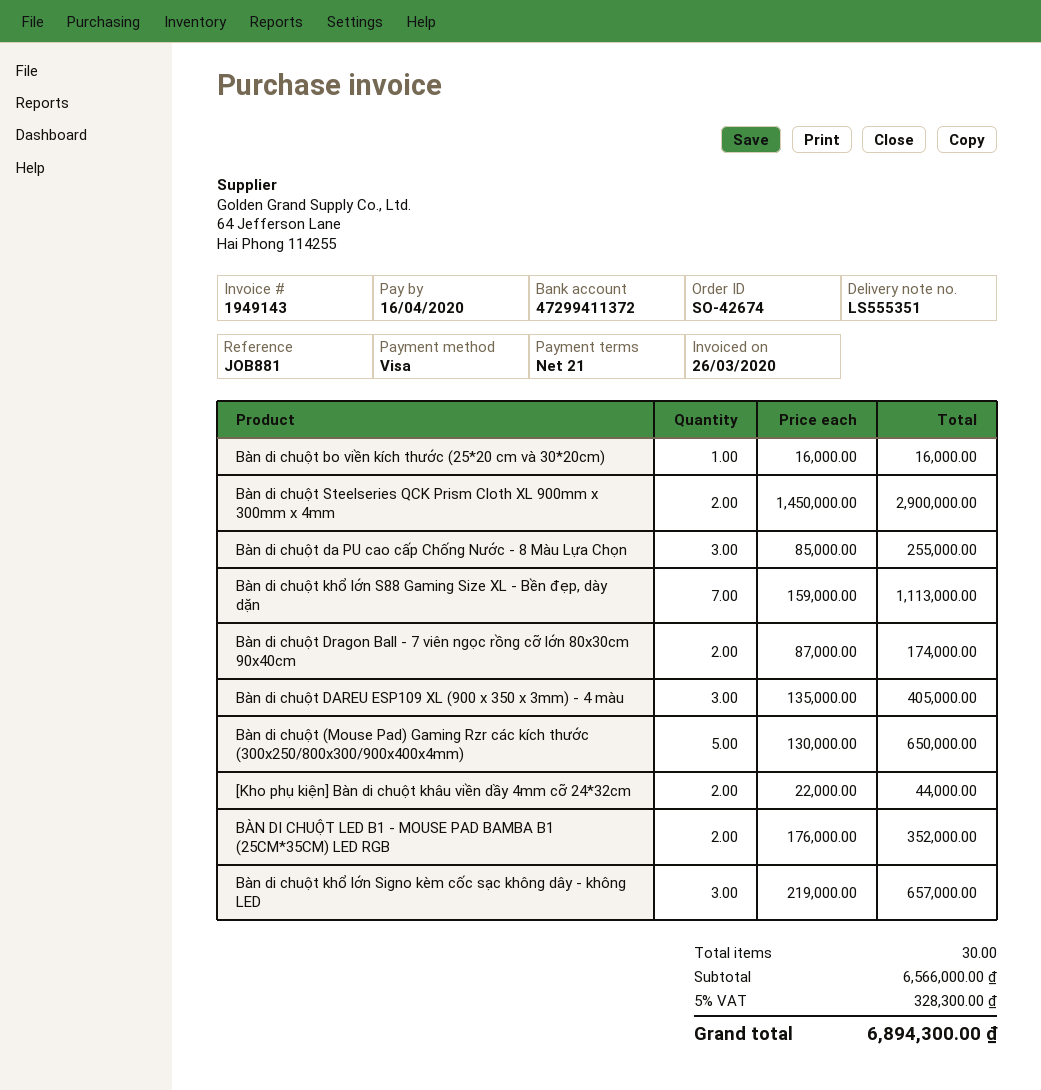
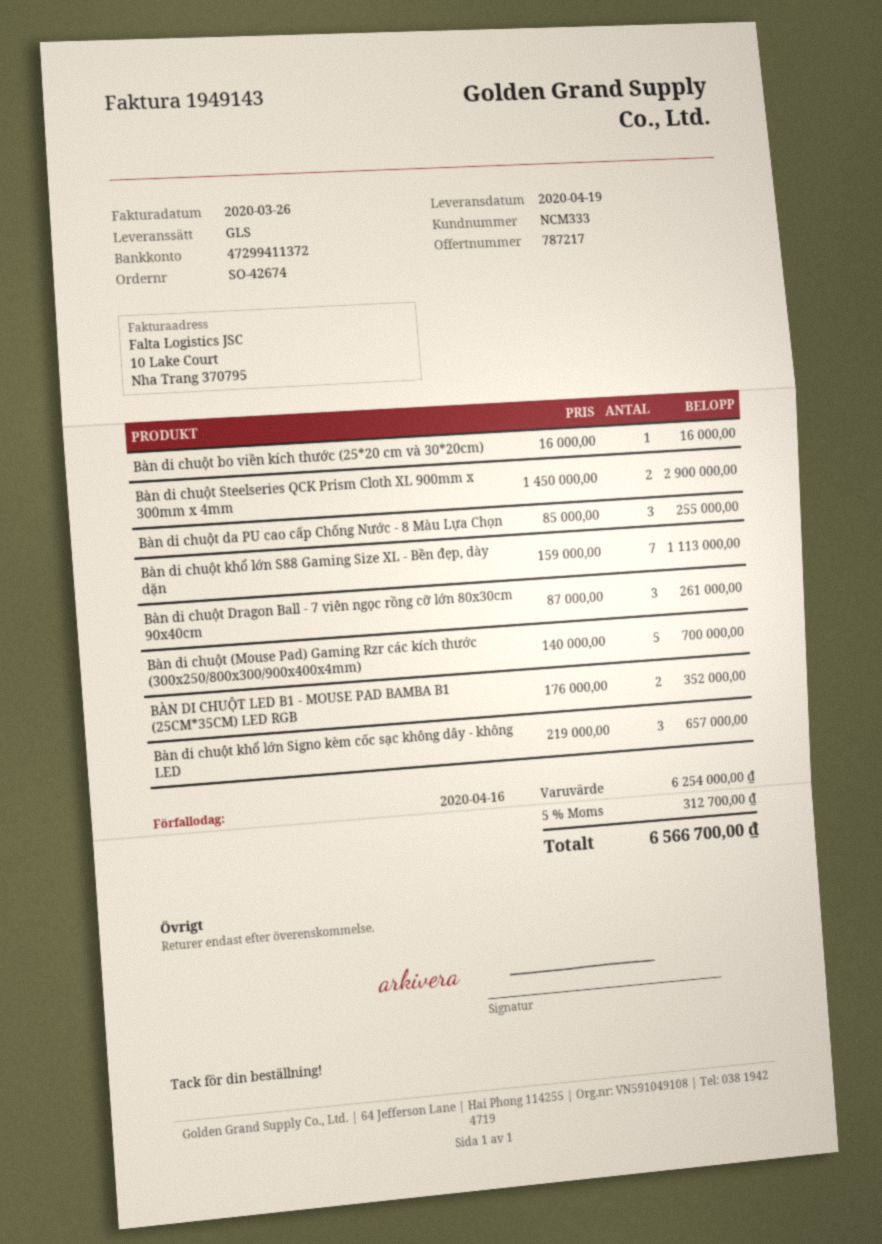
Bàn di chuột Dragon Ball - 7 viên ngọc rồng cỡ lớn 80x30cm 90x40cm: 2 x 87000.00 = 174000.00 -> 3 x 87000.00 = 261000.00
Bàn di chuột DAREU ESP109 XL (900 x 350 x 3mm) - 4 màu: 3 x 135000.00 = 405000.00 -> none
Bàn di chuột (Mouse Pad) Gaming Rzr các kích thước (300x250/800x300/900x400x4mm): 5 x 130000.00 = 650000.00 -> 5 x 140000.00 = 700000.00
[Kho phụ kiện] Bàn di chuột khâu viền dầy 4mm cỡ 24*32cm: 2 x 22000.00 = 44000.00 -> none
subtotal: 6566000.00 -> 6254000.00
tax: 5% = 328300.00 -> 5% = 312700.00
total: 6894300.00 -> 6566700.00

